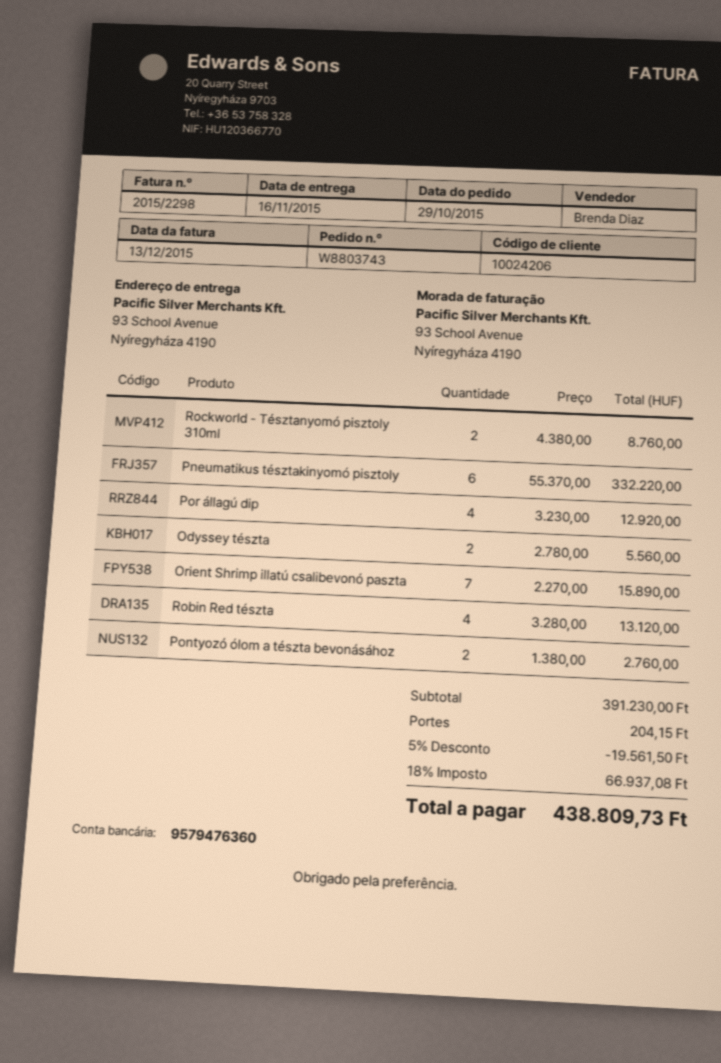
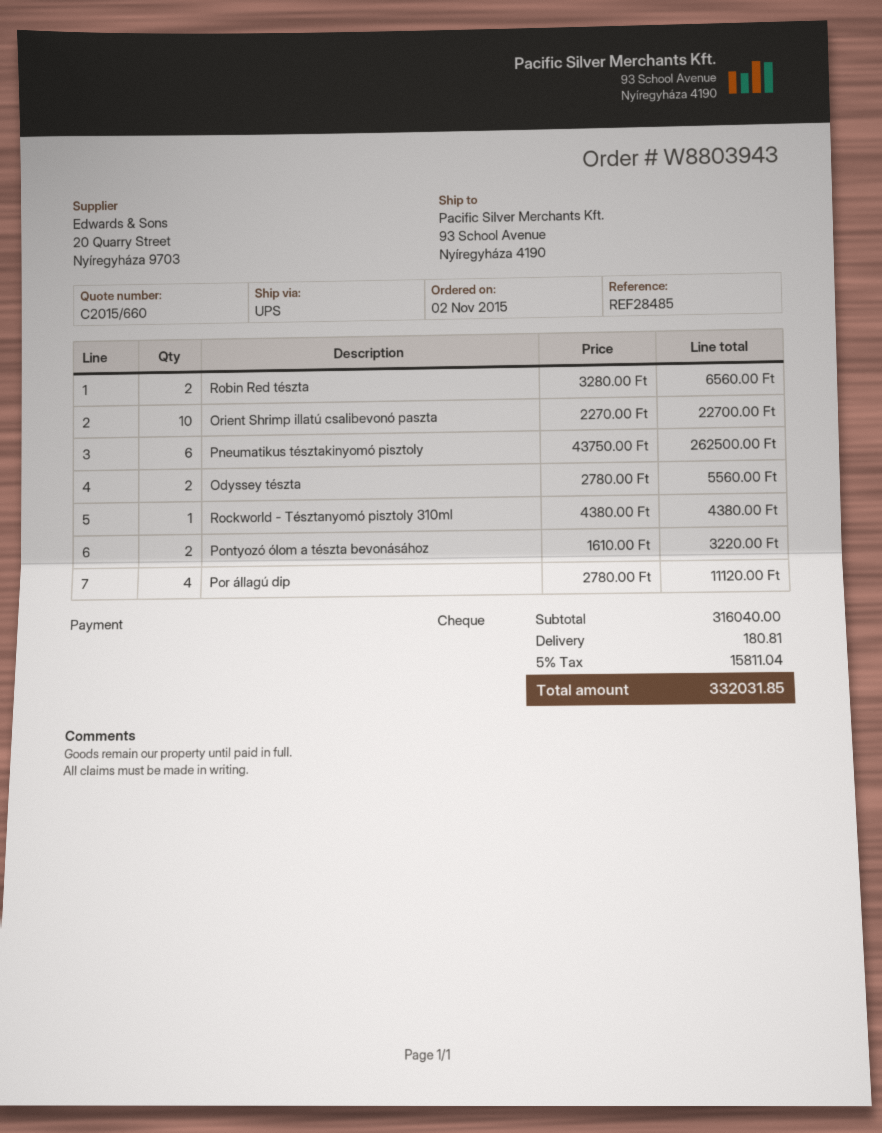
order number: W8803743 -> W8803943
order date: 2015-10-29 -> 2015-11-02
Rockworld - Tésztanyomó pisztoly 310ml: 2 x 4380.00 = 8760.00 -> 1 x 4380.00 = 4380.00
Pneumatikus tésztakinyomó pisztoly: 6 x 55370.00 = 332220.00 -> 6 x 43750.00 = 262500.00
Por állagú dip: 4 x 3230.00 = 12920.00 -> 4 x 2780.00 = 11120.00
Orient Shrimp illatú csalibevonó paszta: 7 x 2270.00 = 15890.00 -> 10 x 2270.00 = 22700.00
Robin Red tészta: 4 x 3280.00 = 13120.00 -> 2 x 3280.00 = 6560.00
Pontyozó ólom a tészta bevonásához: 2 x 1380.00 = 2760.00 -> 2 x 1610.00 = 3220.00
subtotal: 391230.00 -> 316040.00
discount: 5% = 19561.50 -> none
shipping: 204.15 -> 180.81
tax: 18% = 66937.08 -> 5% = 15811.04
total: 438809.73 -> 332031.85

